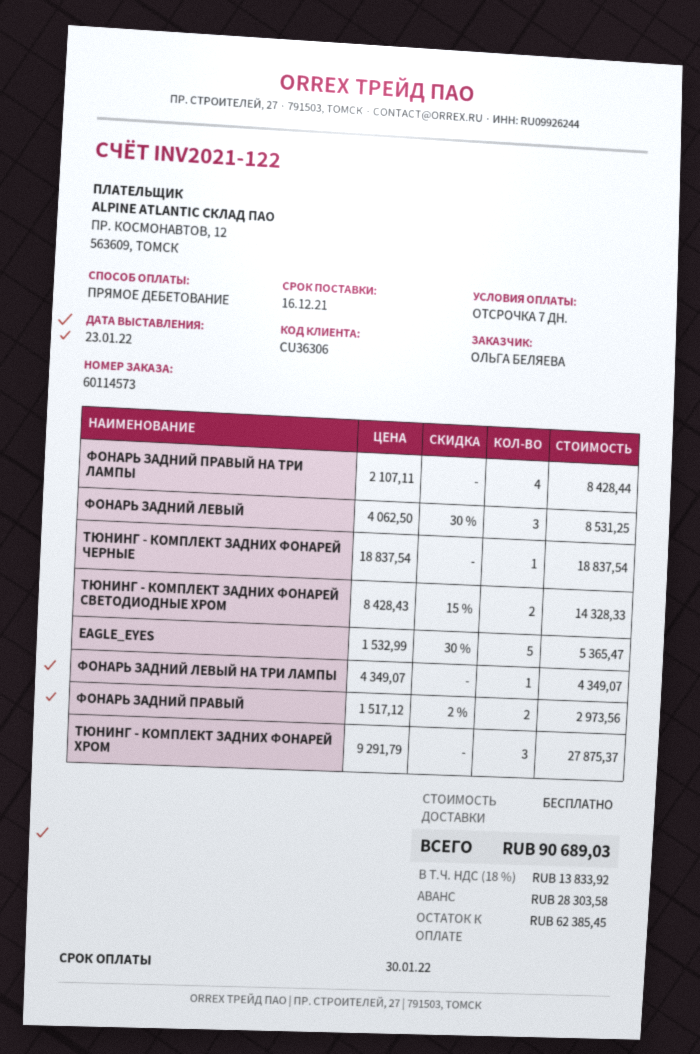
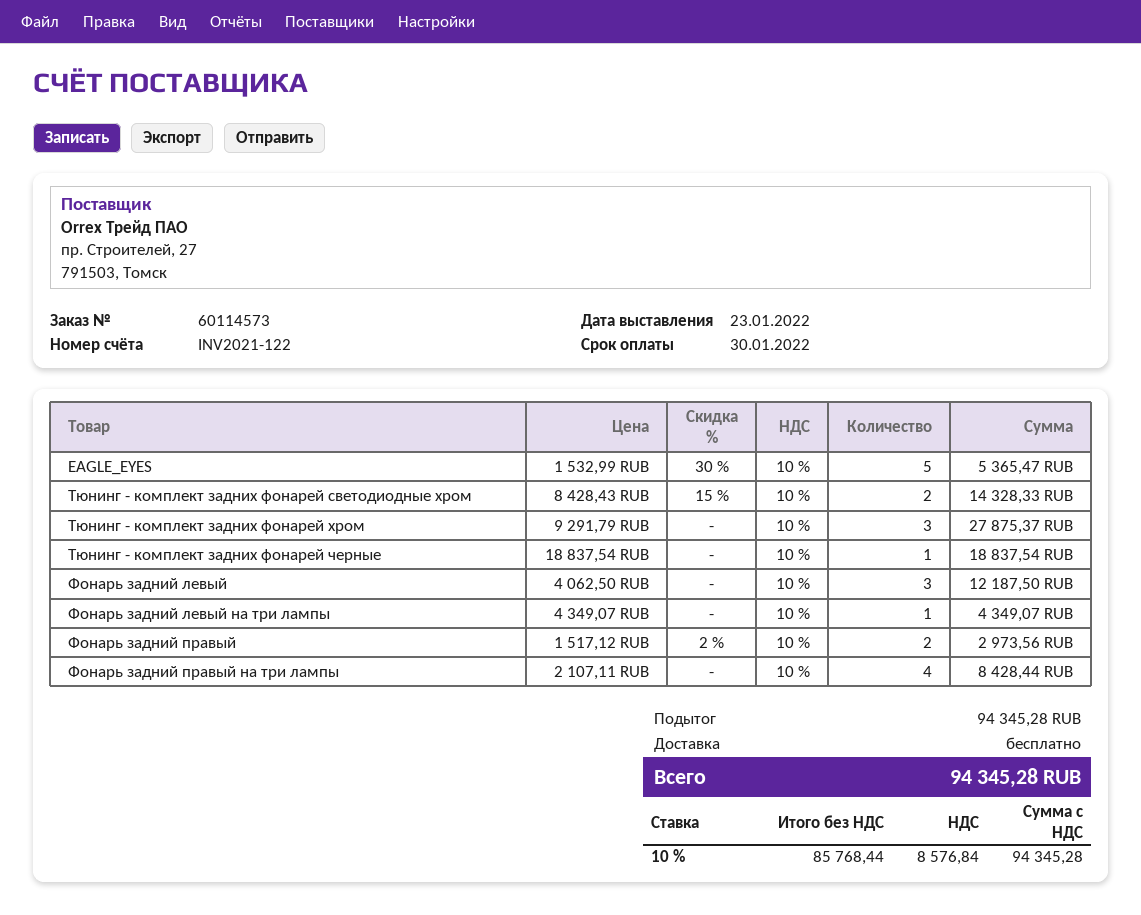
ФОНАРЬ ЗАДНИЙ ЛЕВЫЙ: 3 x 4062.50 - 30% = 8531.25 -> 3 x 4062.50 = 12187.50
tax: 18% = 13833.92 -> 10% = 8576.84
total: 90689.03 -> 94345.28

